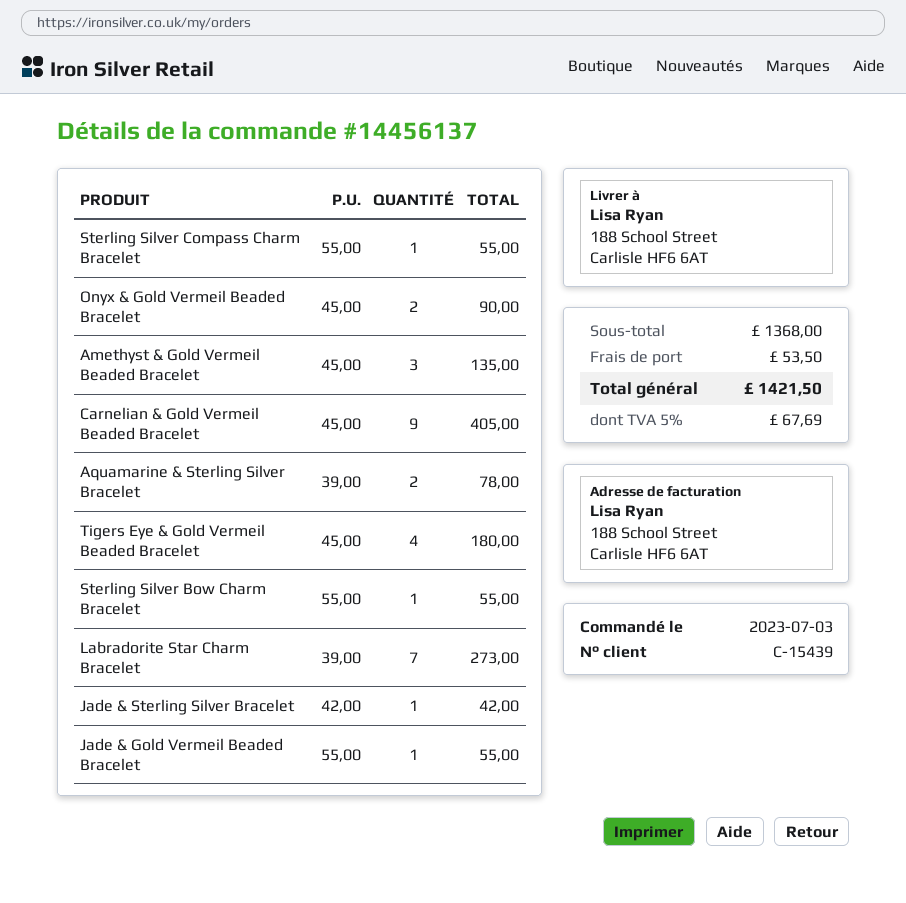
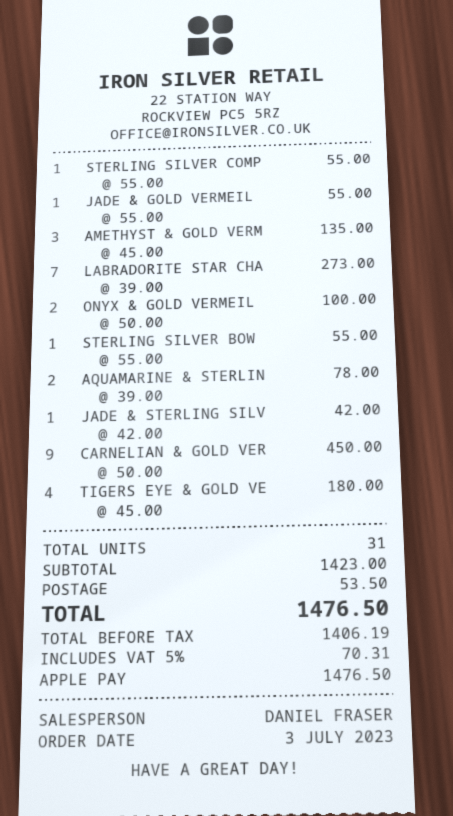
Onyx & Gold Vermeil Beaded Bracelet: 2 x 45.00 = 90.00 -> 2 x 50.00 = 100.00
Carnelian & Gold Vermeil Beaded Bracelet: 9 x 45.00 = 405.00 -> 9 x 50.00 = 450.00
subtotal: 1368.00 -> 1423.00
tax: 5% = 67.69 -> 5% = 70.31
total: 1421.50 -> 1476.50

